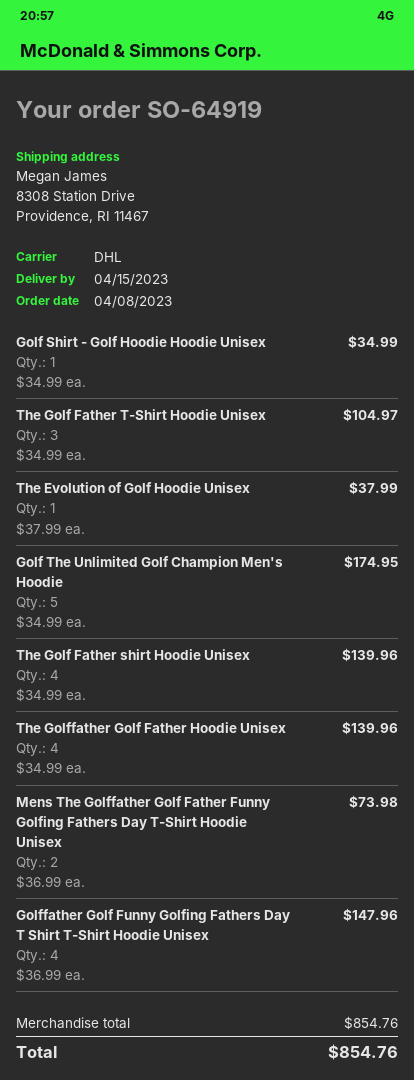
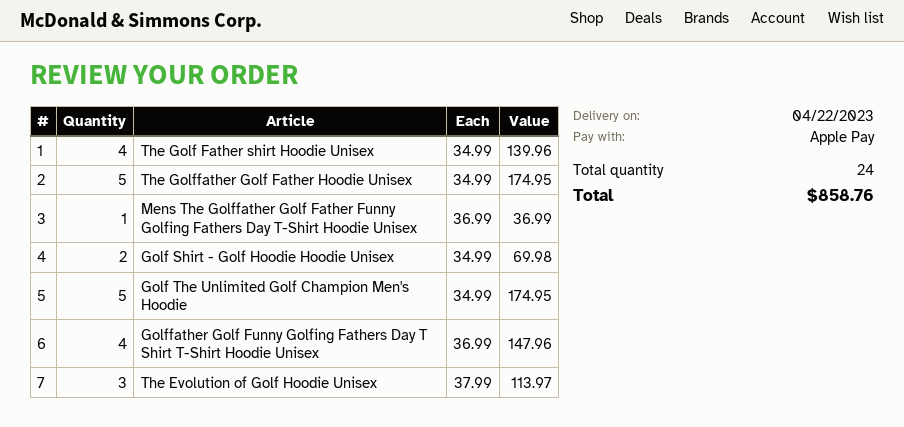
delivery date: 2023-04-15 -> 2023-04-22
Golf Shirt - Golf Hoodie Hoodie Unisex: 1 x 34.99 = 34.99 -> 2 x 34.99 = 69.98
The Golf Father T-Shirt Hoodie Unisex: 3 x 34.99 = 104.97 -> none
The Evolution of Golf Hoodie Unisex: 1 x 37.99 = 37.99 -> 3 x 37.99 = 113.97
The Golffather Golf Father Hoodie Unisex: 4 x 34.99 = 139.96 -> 5 x 34.99 = 174.95
Mens The Golffather Golf Father Funny Golfing Fathers Day T-Shirt Hoodie Unisex: 2 x 36.99 = 73.98 -> 1 x 36.99 = 36.99
total: 854.76 -> 858.76

